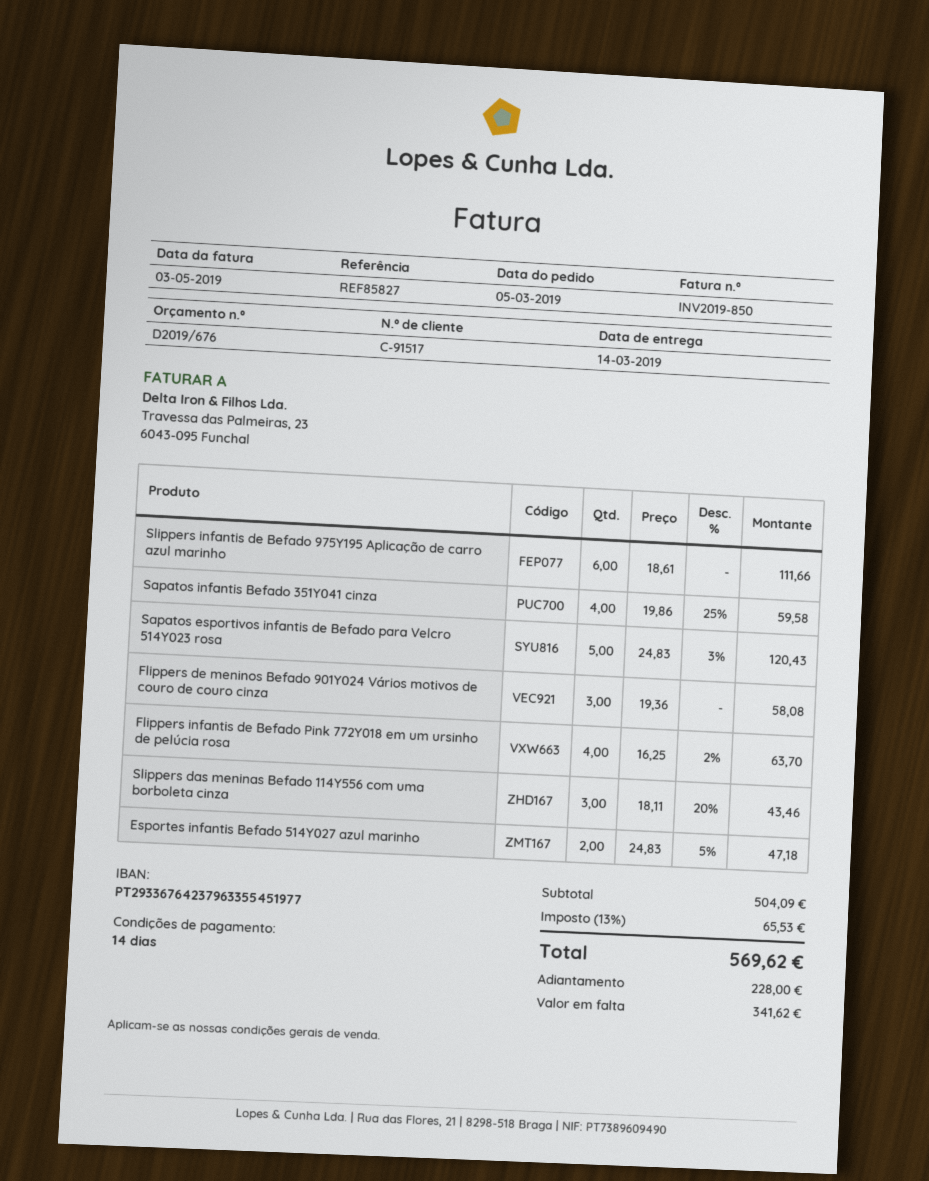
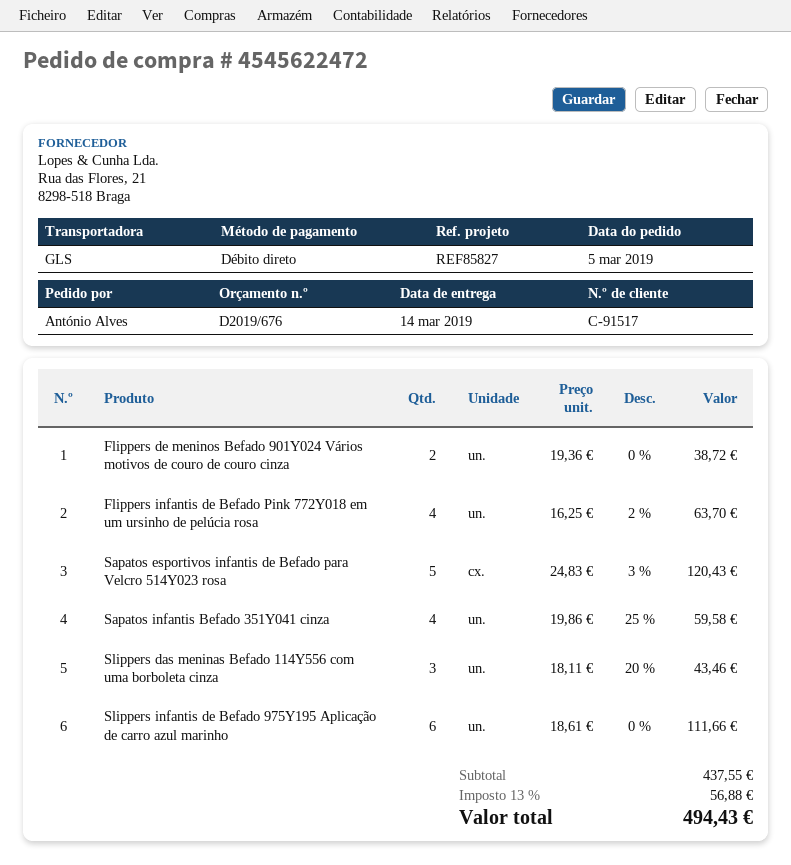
Flippers de meninos Befado 901Y024 Vários motivos de couro de couro cinza: 3 x 19.36 = 58.08 -> 2 x 19.36 = 38.72
Esportes infantis Befado 514Y027 azul marinho: 2 x 24.83 - 5% = 47.18 -> none
subtotal: 504.09 -> 437.55
tax: 13% = 65.53 -> 13% = 56.88
total: 569.62 -> 494.43

